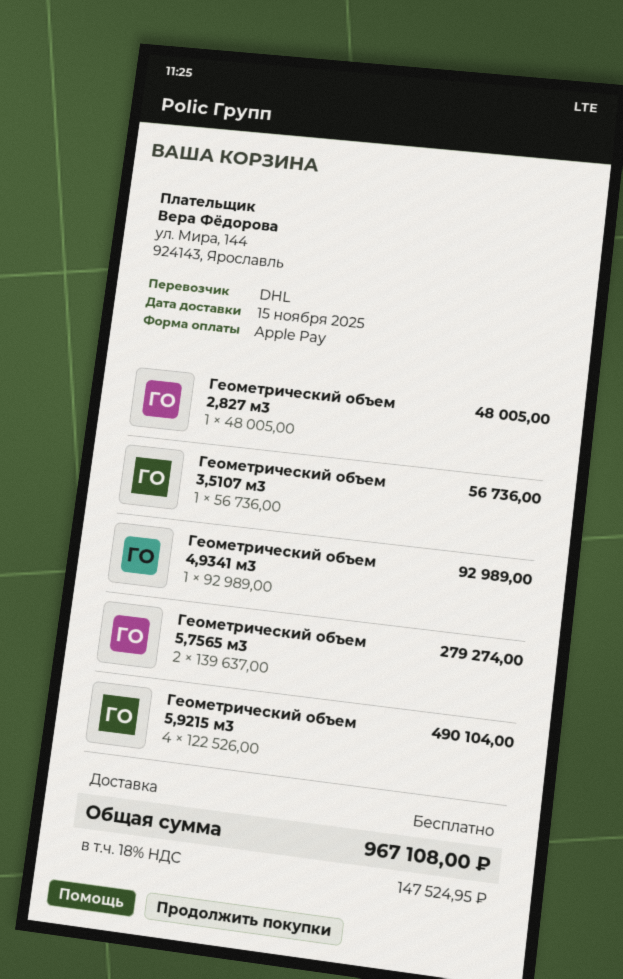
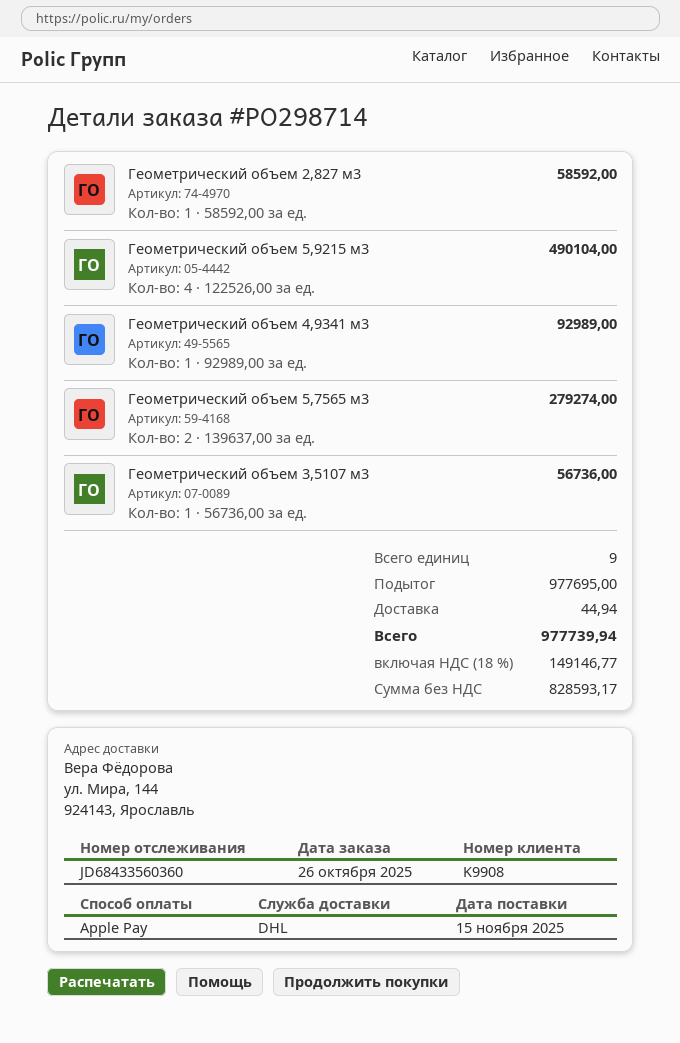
Геометрический объем 2,827 м3: 1 x 48005.00 = 48005.00 -> 1 x 58592.00 = 58592.00
shipping: 0.00 -> 44.94
tax: 18% = 147524.95 -> 18% = 149146.77
total: 967108.00 -> 977739.94

